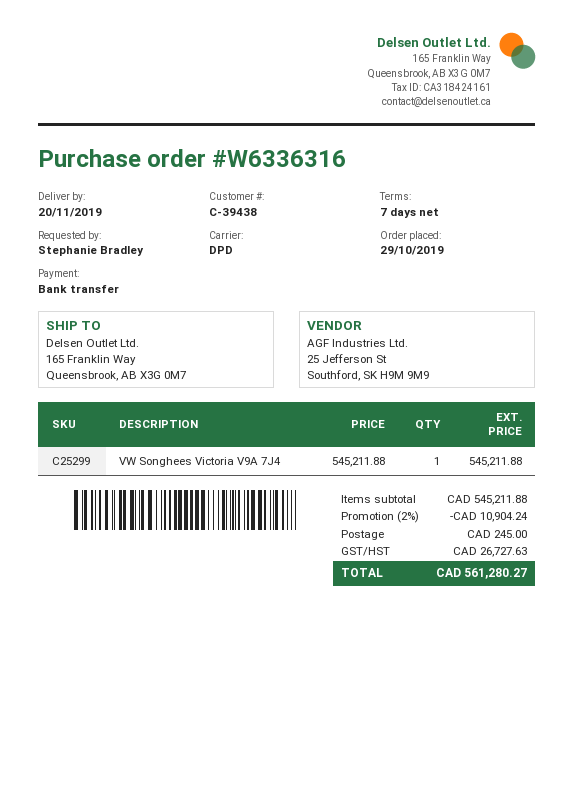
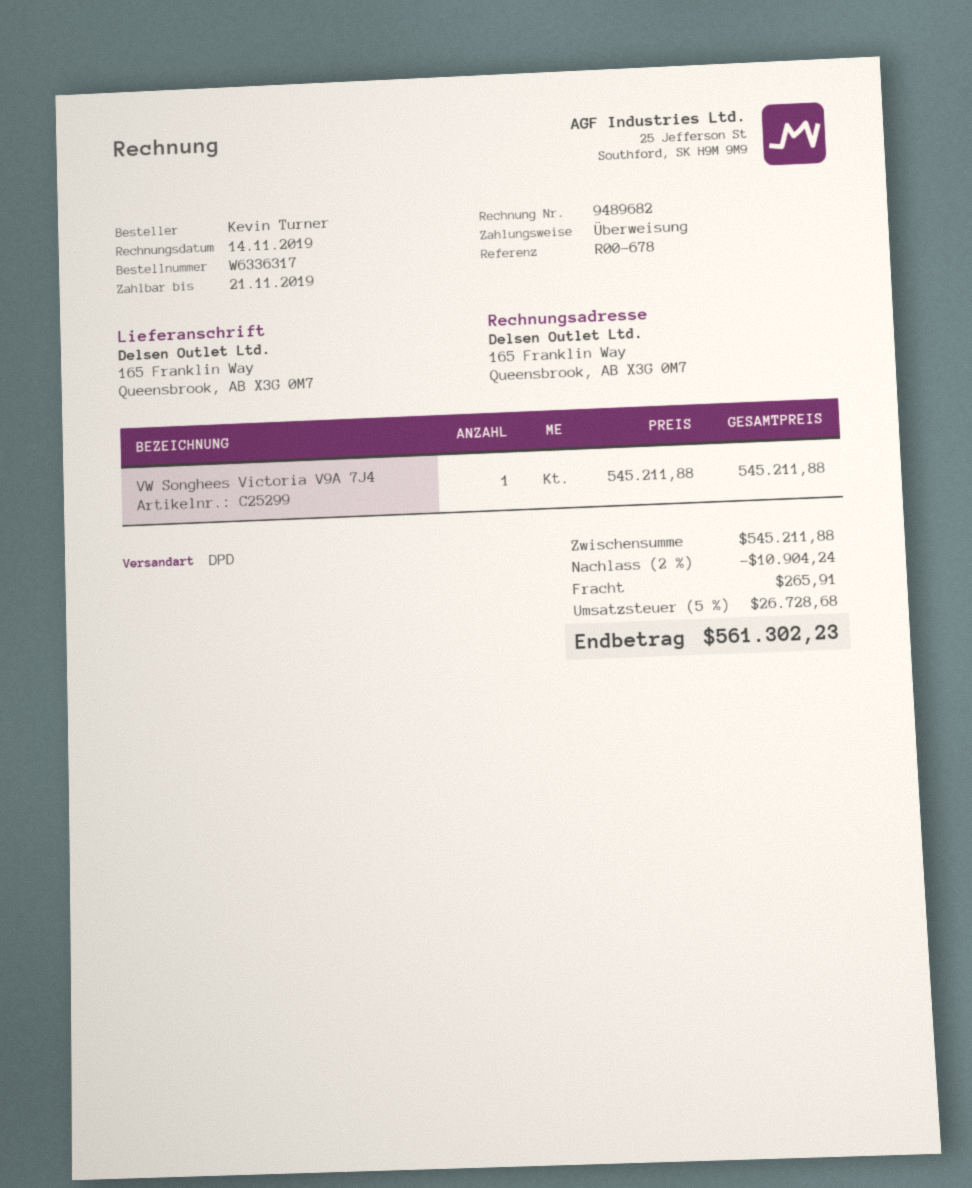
order number: W6336316 -> W6336317
ordered by: Stephanie Bradley -> Kevin Turner
shipping: 245.00 -> 265.91
tax: 26727.63 -> 26728.68
total: 561280.27 -> 561302.23

